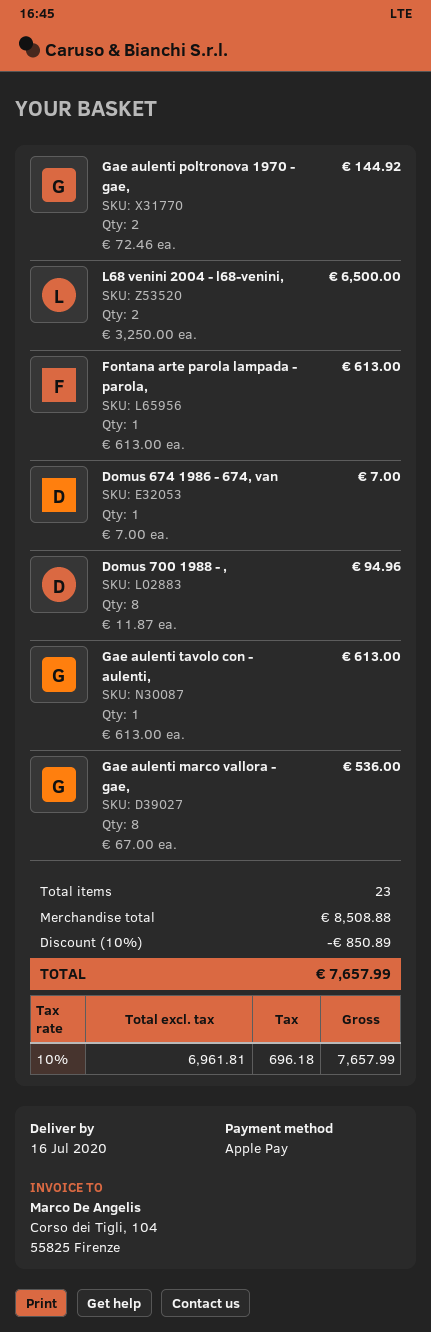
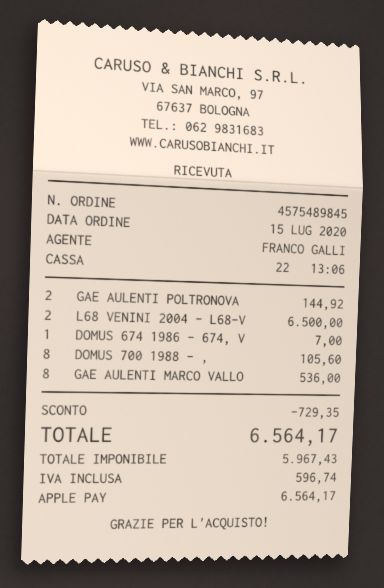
Fontana arte parola lampada - parola,: 1 for 613.00 -> none
Domus 700 1988 - ,: 8 for 94.96 -> 8 for 105.60
Gae aulenti tavolo con - aulenti,: 1 for 613.00 -> none
discount: 850.89 -> 729.35
net: 6961.81 -> 5967.43
tax: 696.18 -> 596.74
total: 7657.99 -> 6564.17

